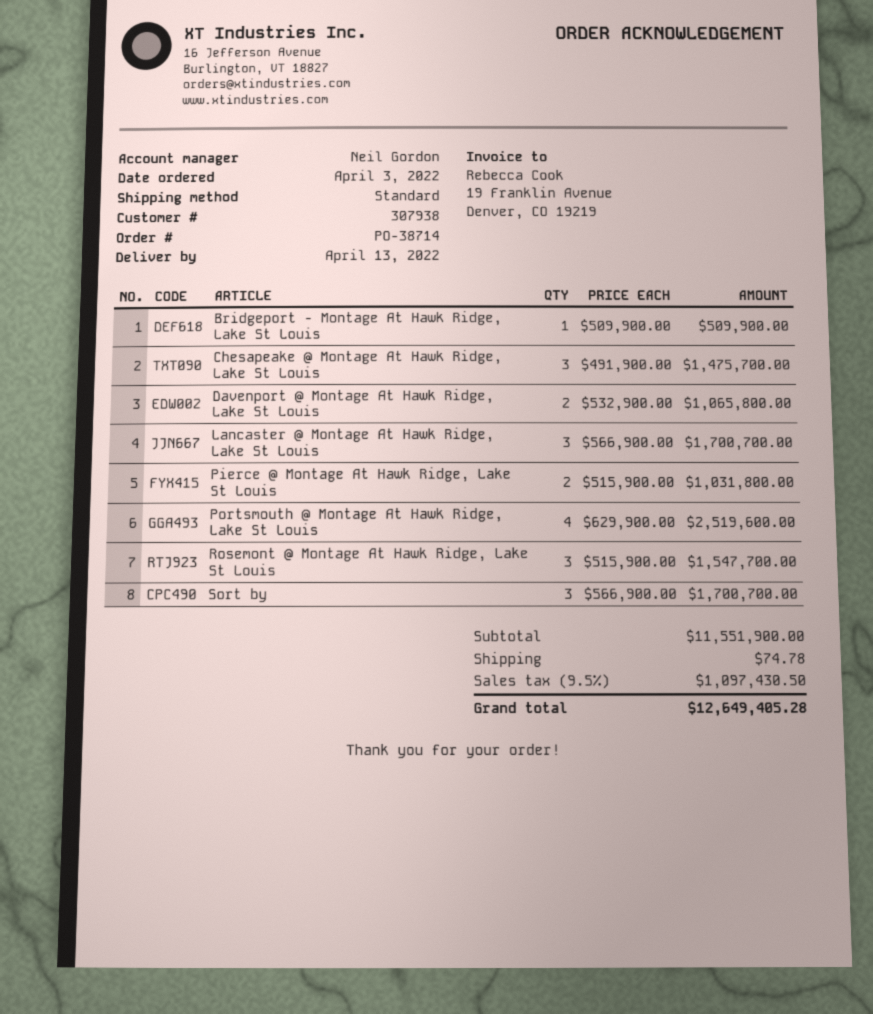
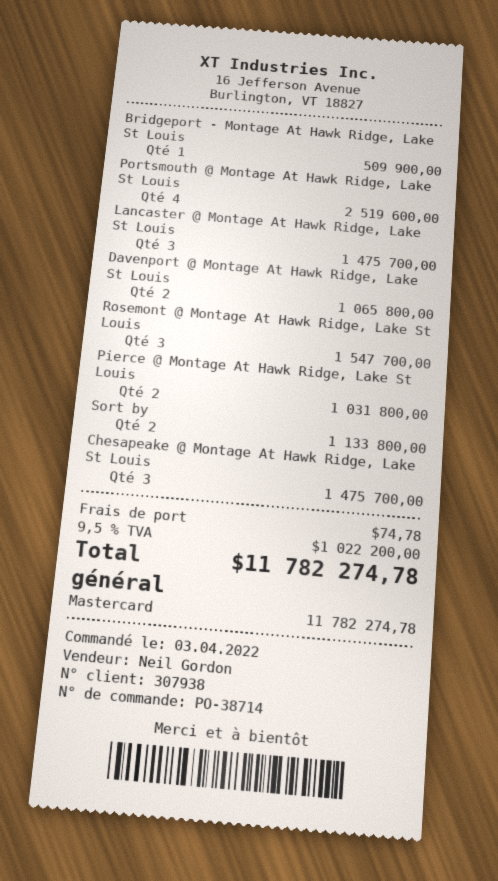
Lancaster @ Montage At Hawk Ridge, Lake St Louis: 3 for 1700700.00 -> 3 for 1475700.00
Sort by: 3 for 1700700.00 -> 2 for 1133800.00
tax: 9.5% = 1097430.50 -> 9.5% = 1022200.00
total: 12649405.28 -> 11782274.78

